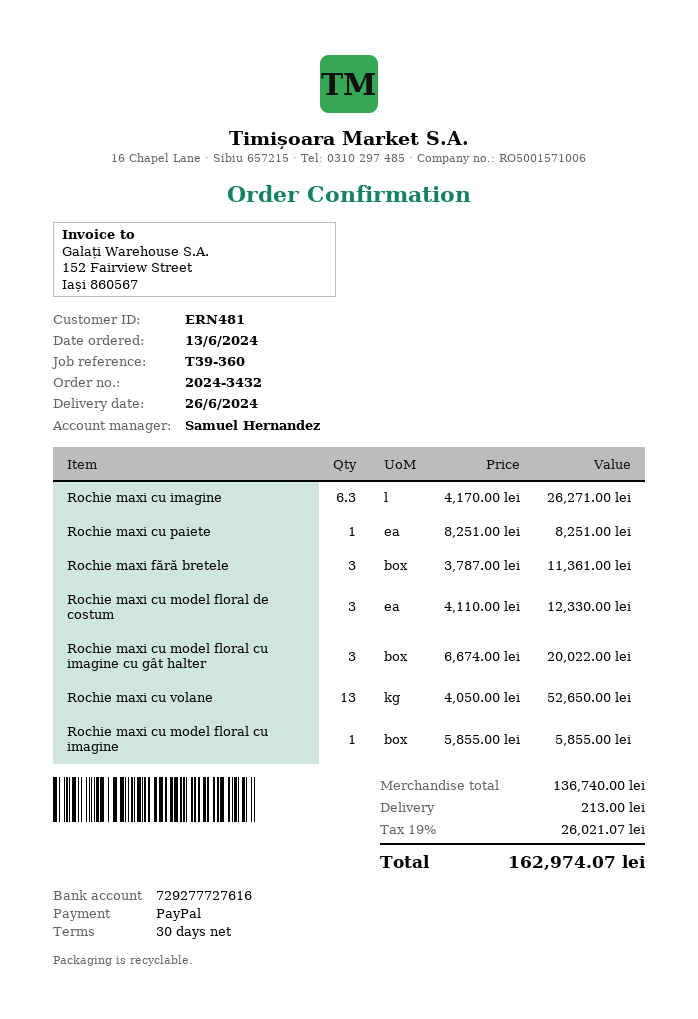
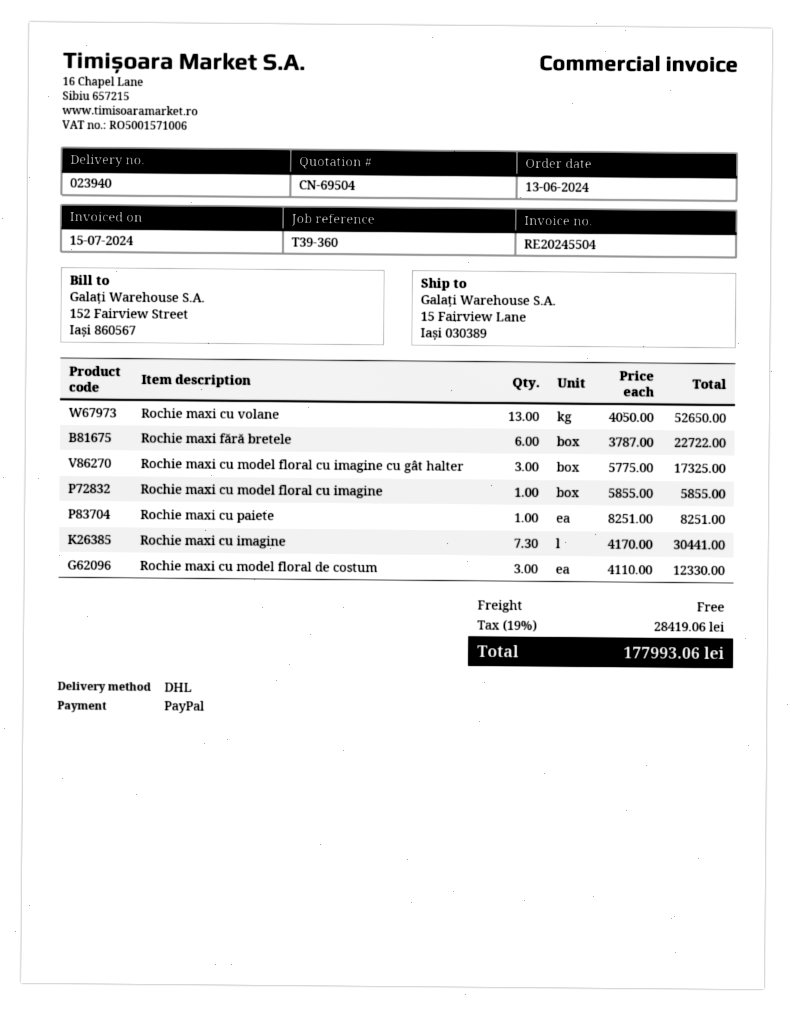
Rochie maxi cu imagine: 6.3 x 4170.00 = 26271.00 -> 7.3 x 4170.00 = 30441.00
Rochie maxi fără bretele: 3 x 3787.00 = 11361.00 -> 6 x 3787.00 = 22722.00
Rochie maxi cu model floral cu imagine cu gât halter: 3 x 6674.00 = 20022.00 -> 3 x 5775.00 = 17325.00
shipping: 213.00 -> 0.00
tax: 19% = 26021.07 -> 19% = 28419.06
total: 162974.07 -> 177993.06

